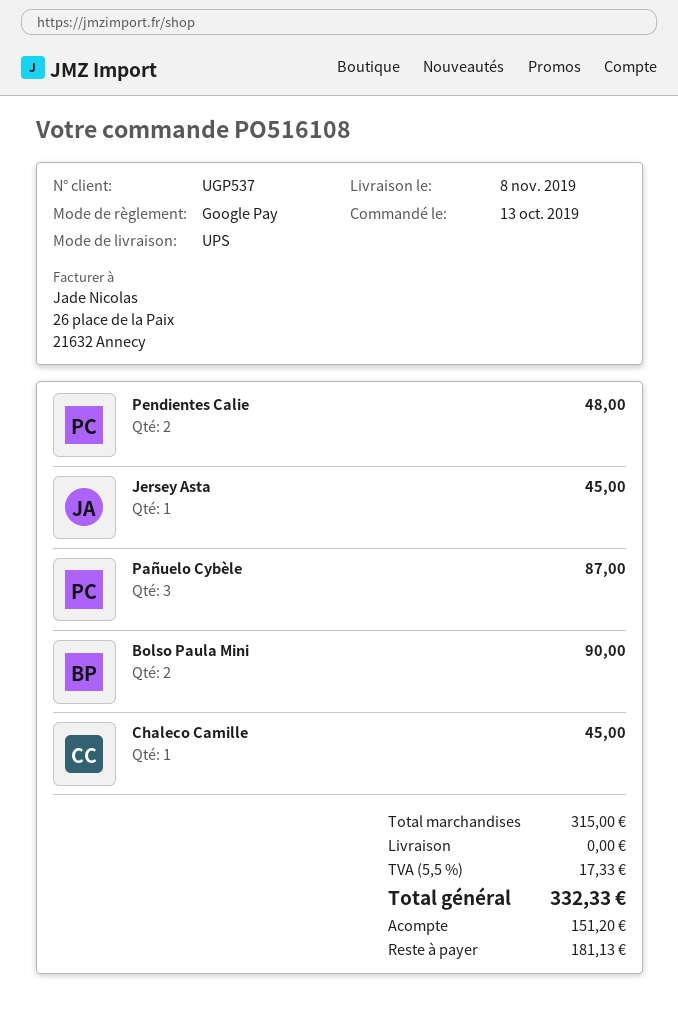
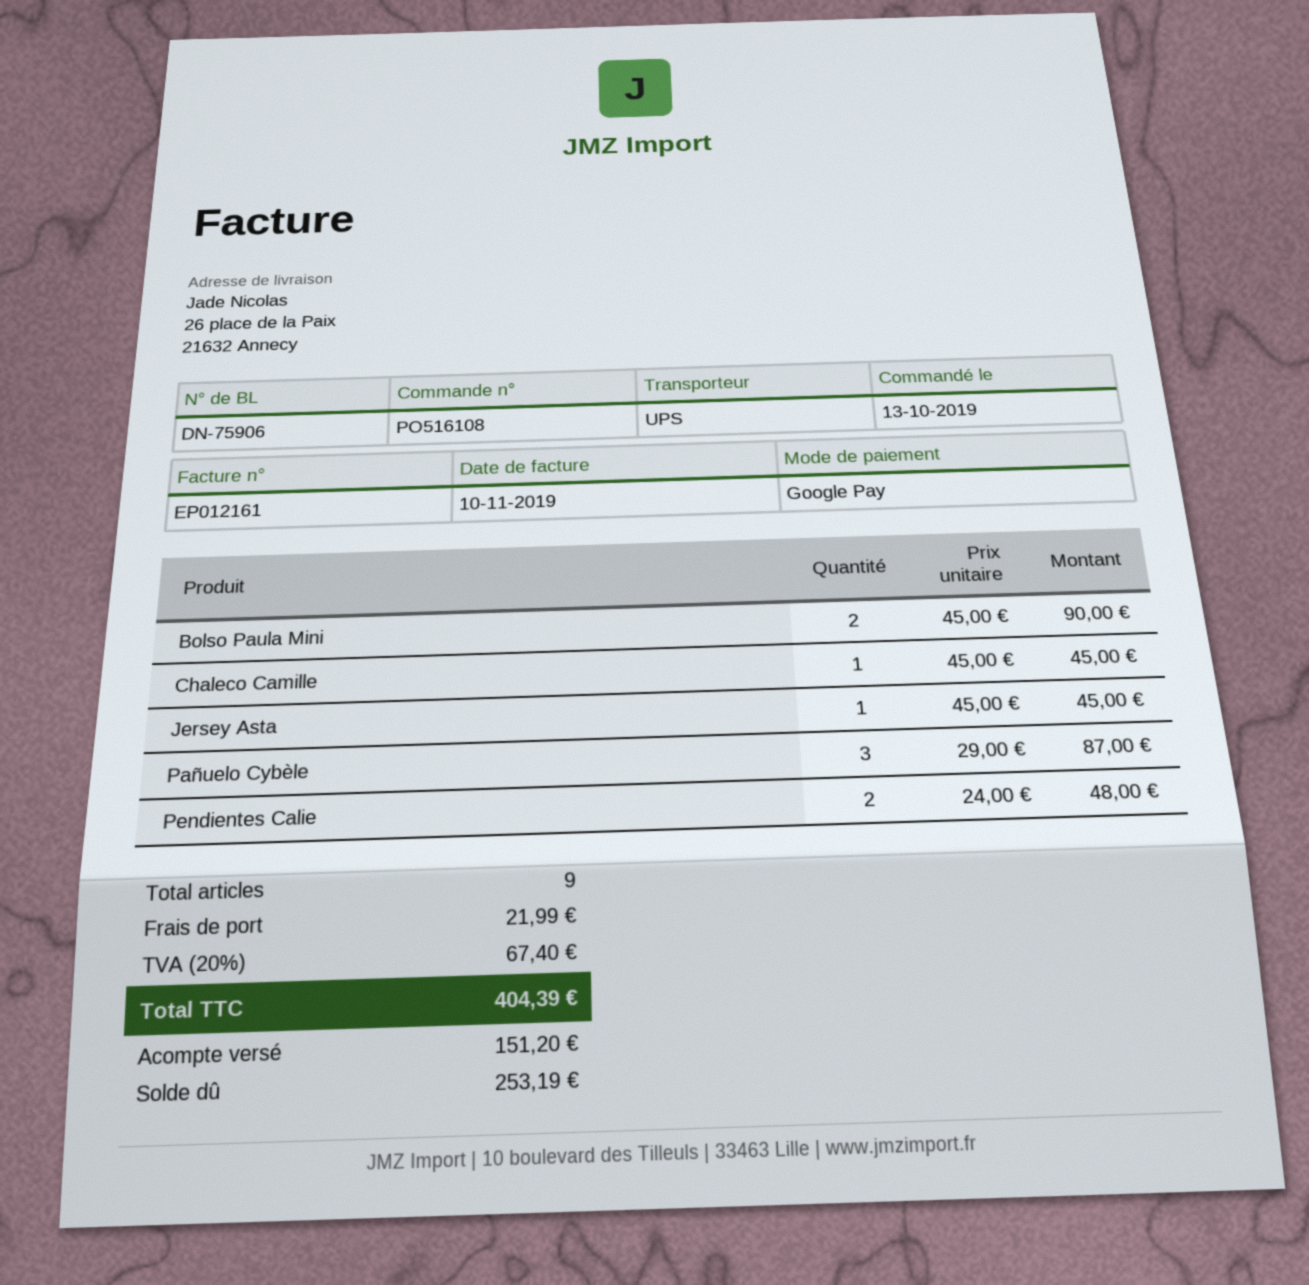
shipping: 0.00 -> 21.99
tax: 5.5% = 17.33 -> 20% = 67.40
total: 332.33 -> 404.39
balance: 181.13 -> 253.19

